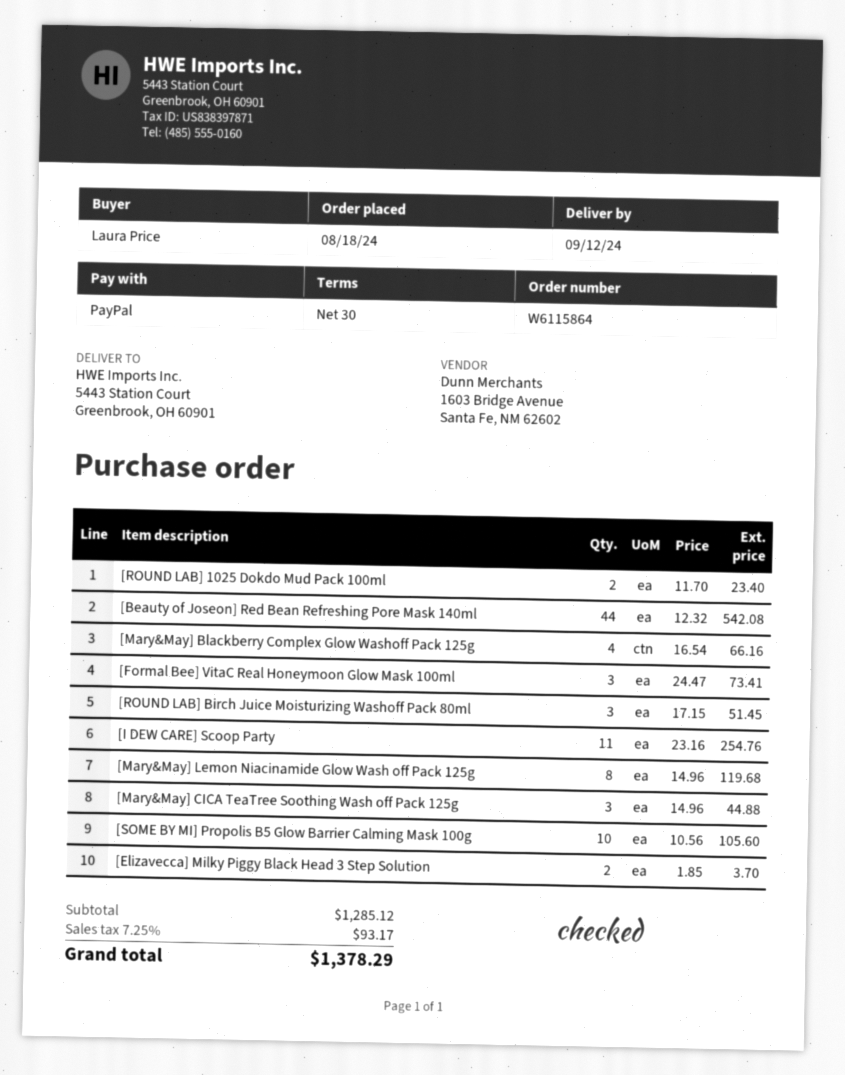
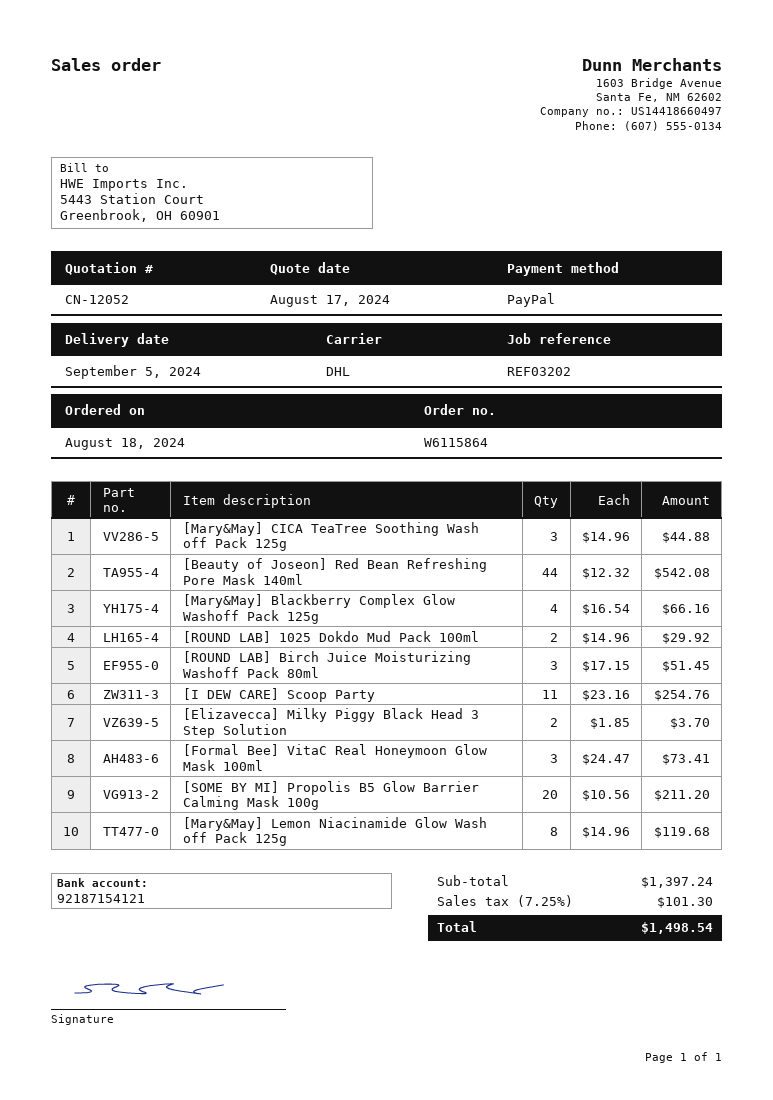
delivery date: 2024-09-12 -> 2024-09-05
[ROUND LAB] 1025 Dokdo Mud Pack 100ml: 2 x 11.70 = 23.40 -> 2 x 14.96 = 29.92
[SOME BY MI] Propolis B5 Glow Barrier Calming Mask 100g: 10 x 10.56 = 105.60 -> 20 x 10.56 = 211.20
subtotal: 1285.12 -> 1397.24
tax: 7.25% = 93.17 -> 7.25% = 101.30
total: 1378.29 -> 1498.54

